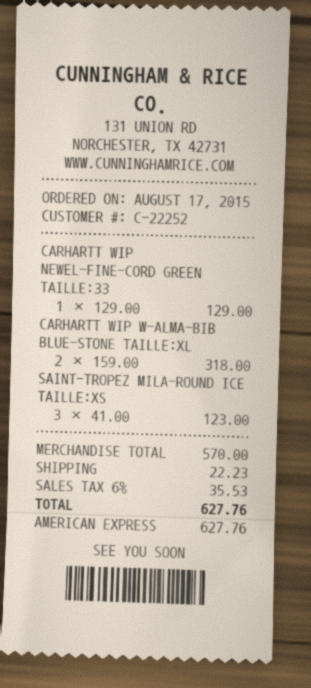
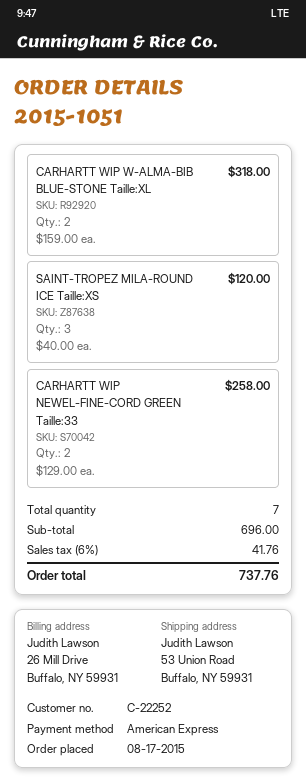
CARHARTT WIP NEWEL-FINE-CORD GREEN TAILLE:33: 1 x 129.00 = 129.00 -> 2 x 129.00 = 258.00
SAINT-TROPEZ MILA-ROUND ICE TAILLE:XS: 3 x 41.00 = 123.00 -> 3 x 40.00 = 120.00
subtotal: 570.00 -> 696.00
shipping: 22.23 -> none
tax: 6% = 35.53 -> 6% = 41.76
total: 627.76 -> 737.76

